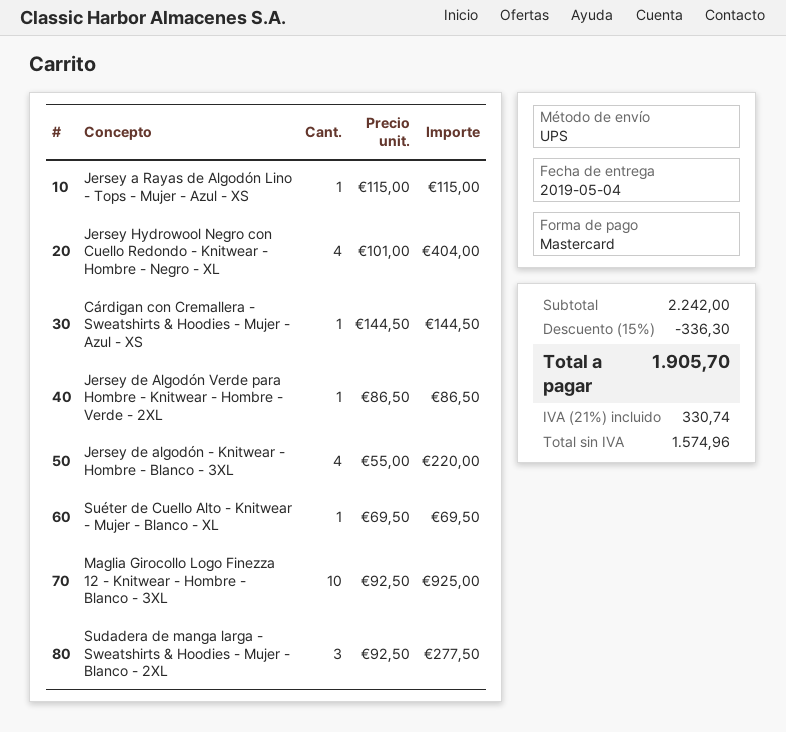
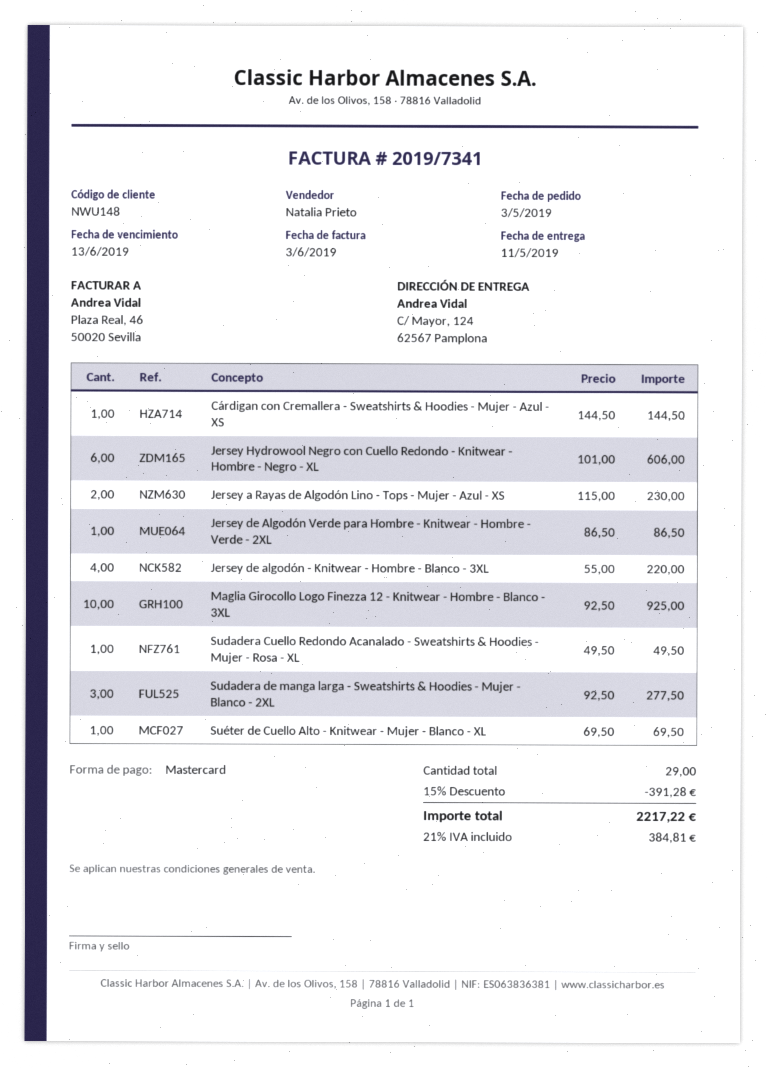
delivery date: 2019-05-04 -> 2019-05-11
Jersey a Rayas de Algodón Lino - Tops - Mujer - Azul - XS: 1 x 115.00 = 115.00 -> 2 x 115.00 = 230.00
Jersey Hydrowool Negro con Cuello Redondo - Knitwear - Hombre - Negro - XL: 4 x 101.00 = 404.00 -> 6 x 101.00 = 606.00
Sudadera Cuello Redondo Acanalado - Sweatshirts & Hoodies - Mujer - Rosa - XL: none -> 1 x 49.50 = 49.50
discount: 15% = 336.30 -> 15% = 391.28
tax: 21% = 330.74 -> 21% = 384.81
total: 1905.70 -> 2217.22

